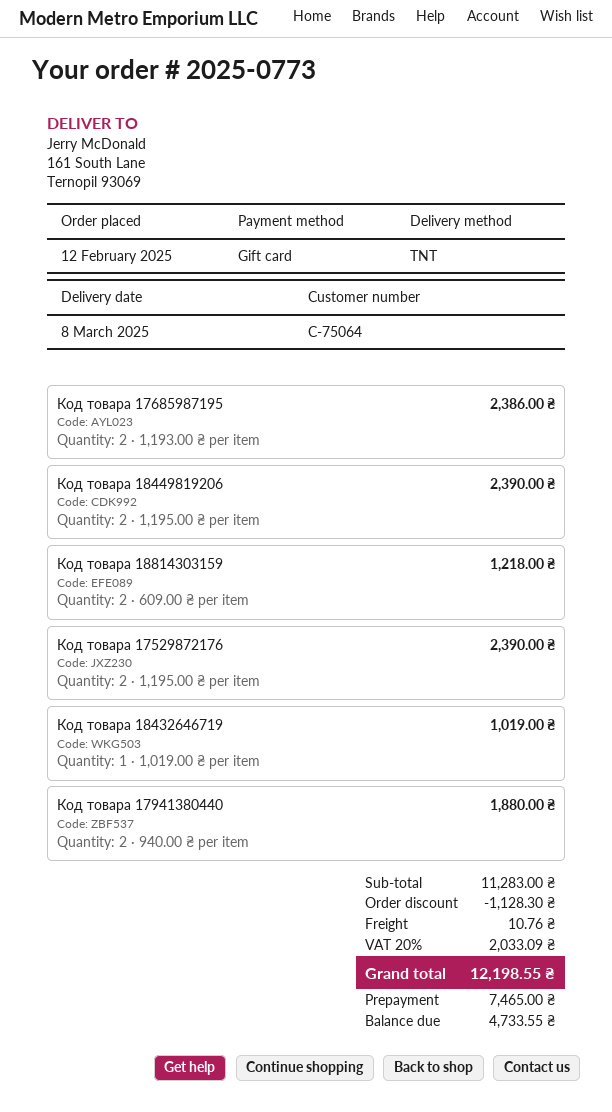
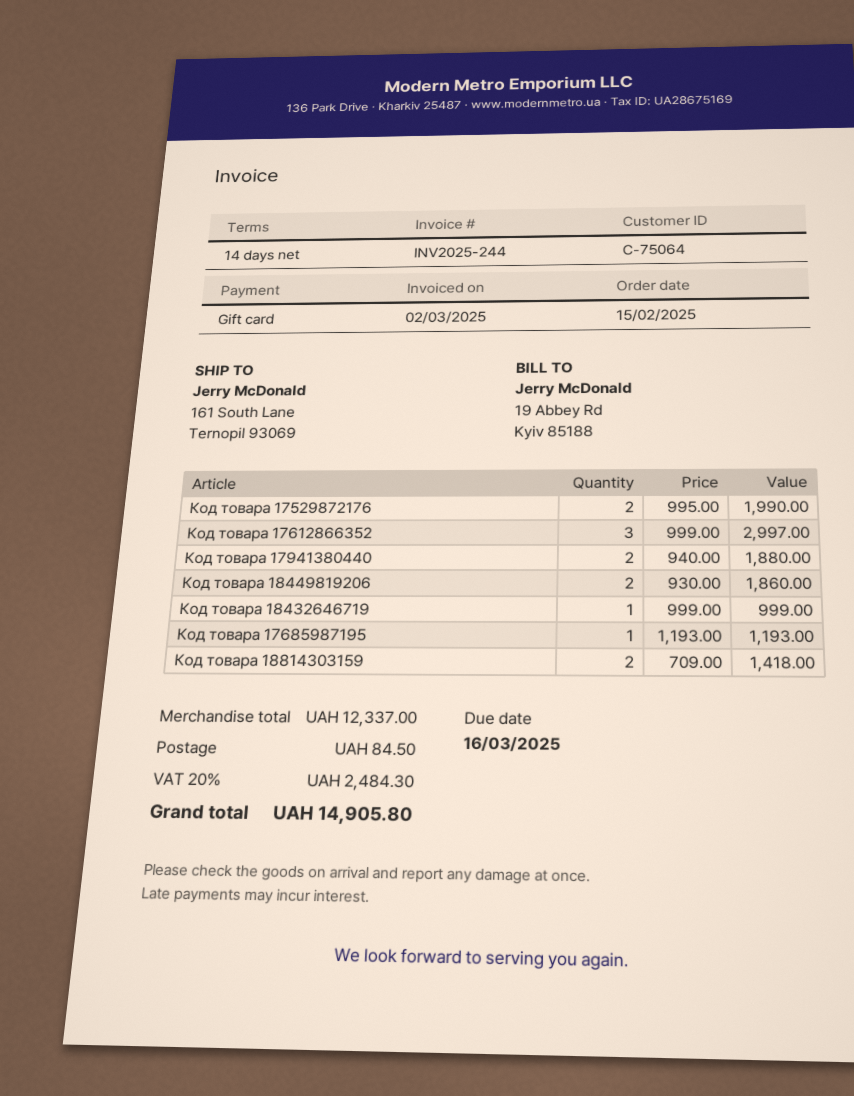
order date: 2025-02-12 -> 2025-02-15
Код товара 17685987195: 2 x 1193.00 = 2386.00 -> 1 x 1193.00 = 1193.00
Код товара 18449819206: 2 x 1195.00 = 2390.00 -> 2 x 930.00 = 1860.00
Код товара 18814303159: 2 x 609.00 = 1218.00 -> 2 x 709.00 = 1418.00
Код товара 17529872176: 2 x 1195.00 = 2390.00 -> 2 x 995.00 = 1990.00
Код товара 18432646719: 1 x 1019.00 = 1019.00 -> 1 x 999.00 = 999.00
Код товара 17612866352: none -> 3 x 999.00 = 2997.00
subtotal: 11283.00 -> 12337.00
discount: 1128.30 -> none
shipping: 10.76 -> 84.50
tax: 20% = 2033.09 -> 20% = 2484.30
total: 12198.55 -> 14905.80

